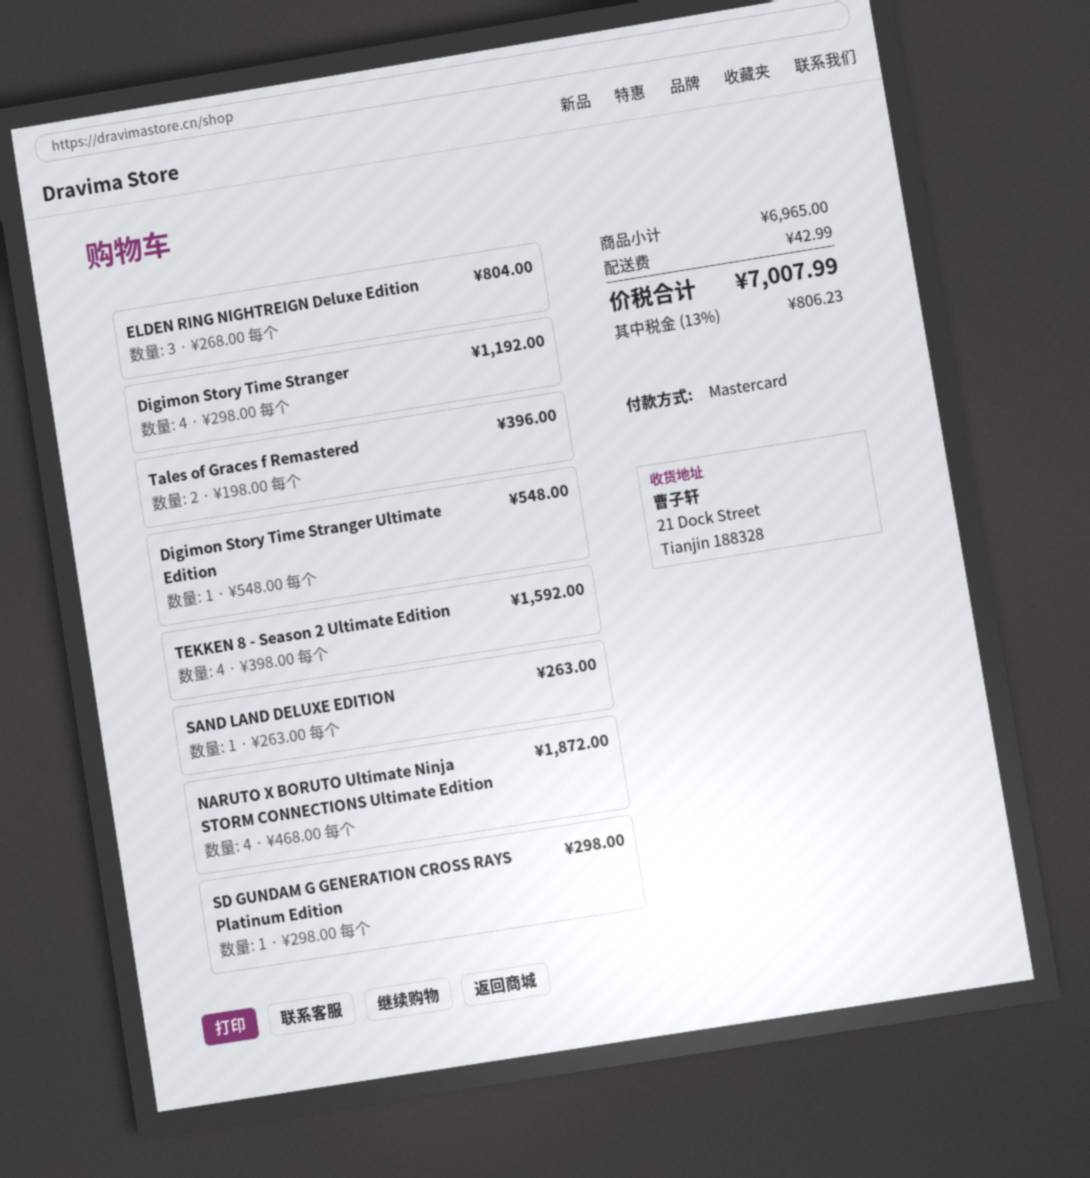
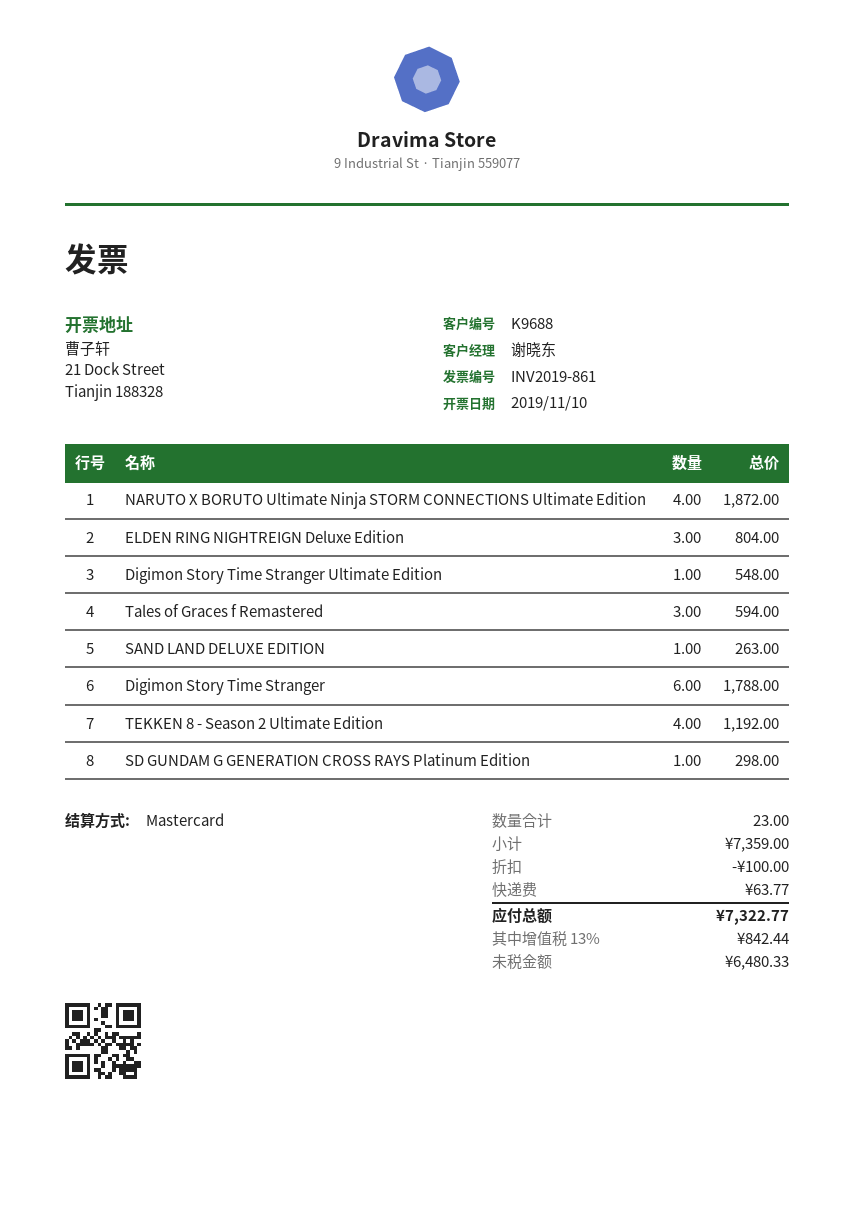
Digimon Story Time Stranger: 4 for 1192.00 -> 6 for 1788.00
Tales of Graces f Remastered: 2 for 396.00 -> 3 for 594.00
TEKKEN 8 - Season 2 Ultimate Edition: 4 for 1592.00 -> 4 for 1192.00
subtotal: 6965.00 -> 7359.00
discount: none -> 100.00
shipping: 42.99 -> 63.77
tax: 13% = 806.23 -> 13% = 842.44
total: 7007.99 -> 7322.77

